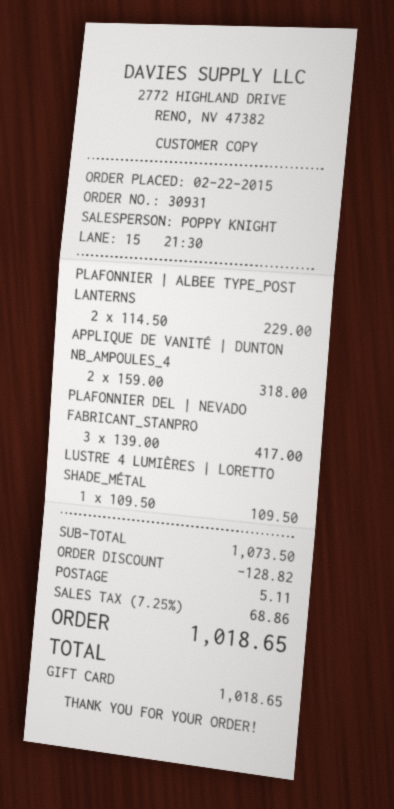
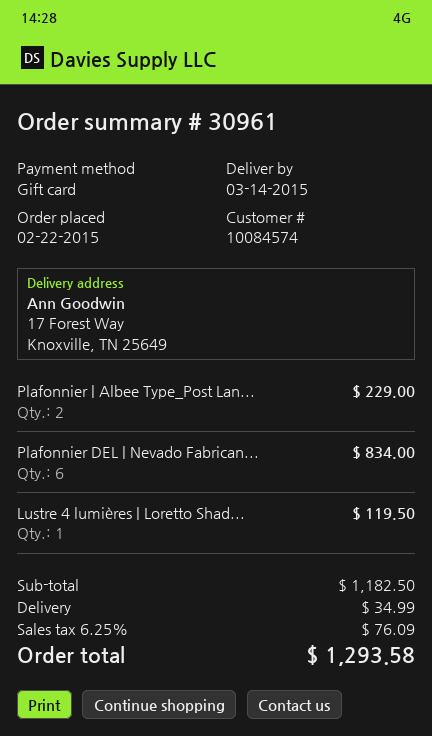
order number: 30931 -> 30961
APPLIQUE DE VANITÉ | DUNTON NB_AMPOULES_4: 2 for 318.00 -> none
PLAFONNIER DEL | NEVADO FABRICANT_STANPRO: 3 for 417.00 -> 6 for 834.00
LUSTRE 4 LUMIÈRES | LORETTO SHADE_MÉTAL: 1 for 109.50 -> 1 for 119.50
subtotal: 1073.50 -> 1182.50
discount: 128.82 -> none
shipping: 5.11 -> 34.99
tax: 7.25% = 68.86 -> 6.25% = 76.09
total: 1018.65 -> 1293.58

